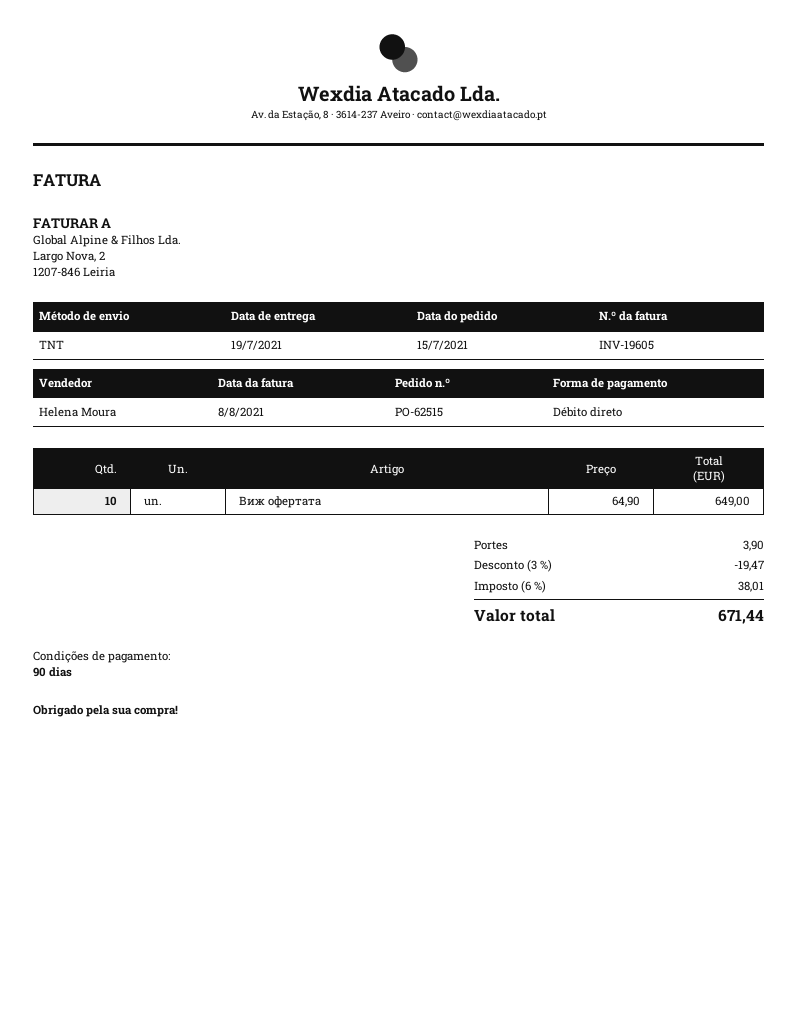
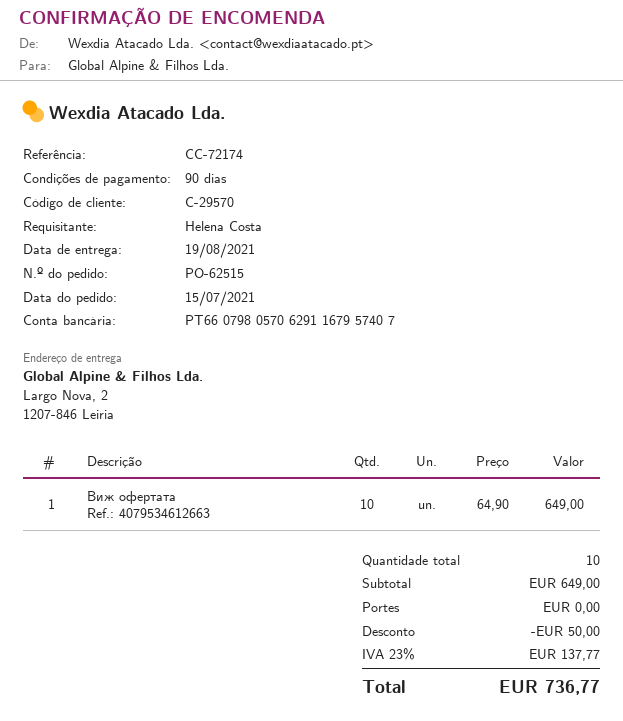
delivery date: 2021-07-19 -> 2021-08-19
discount: 19.47 -> 50.00
shipping: 3.90 -> 0.00
tax: 6% = 38.01 -> 23% = 137.77
total: 671.44 -> 736.77

